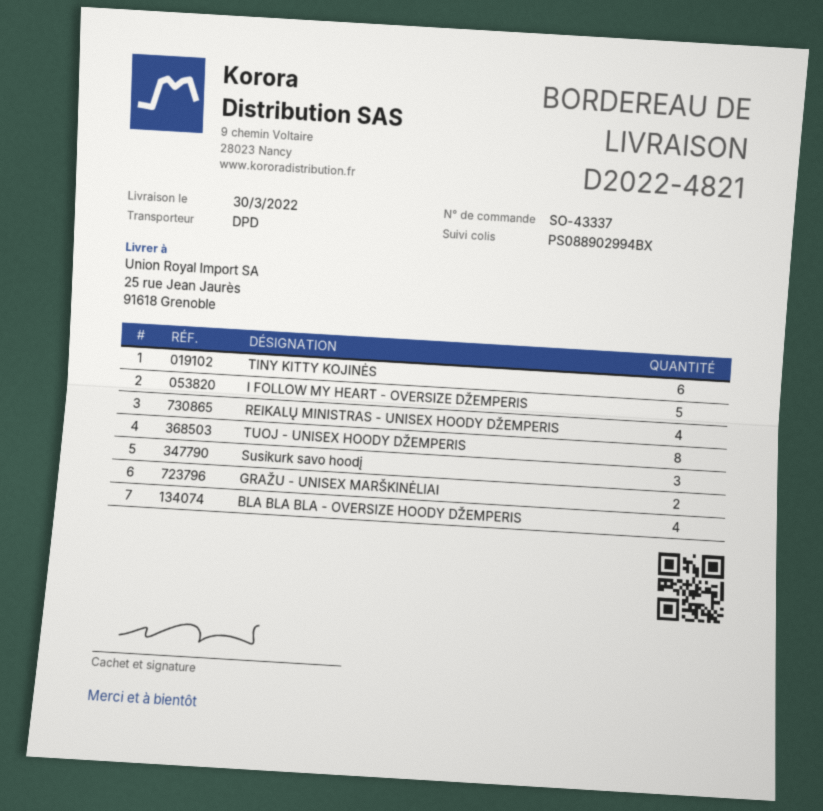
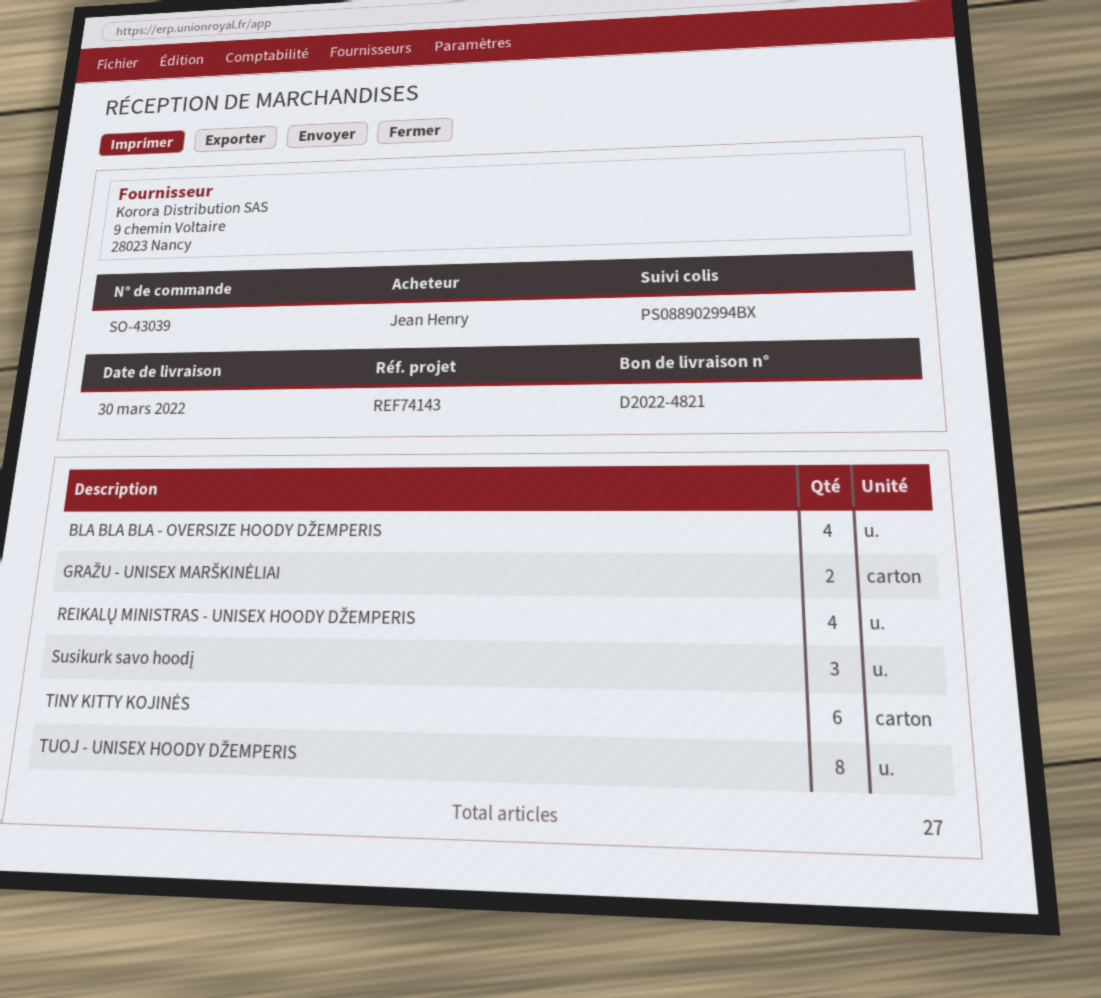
order number: SO-43337 -> SO-43039
I FOLLOW MY HEART - OVERSIZE DŽEMPERIS: 5 -> none

